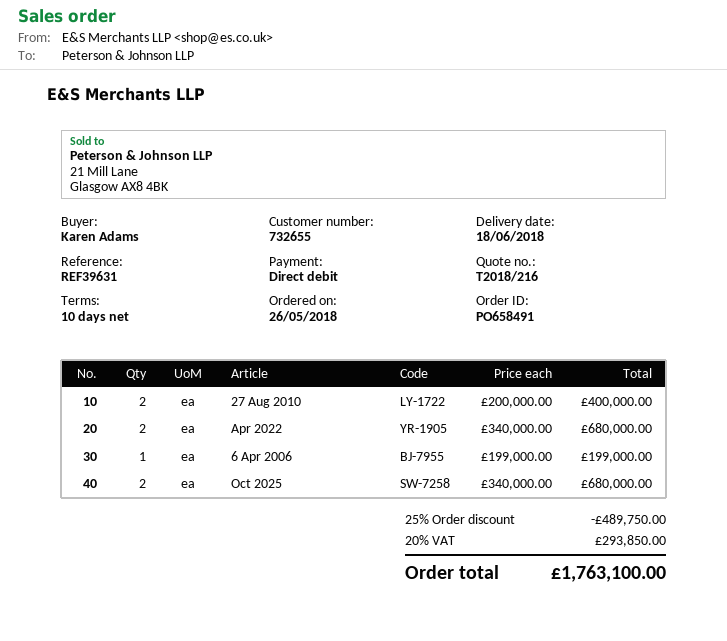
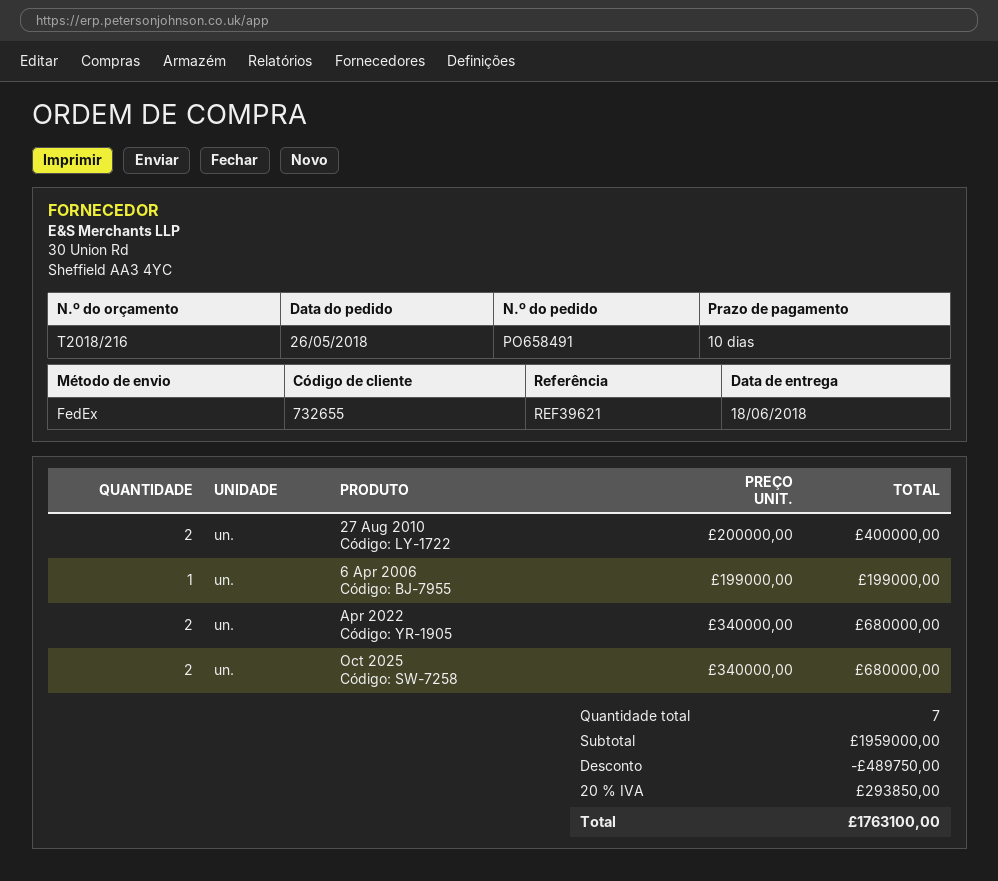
reference: REF39631 -> REF39621

